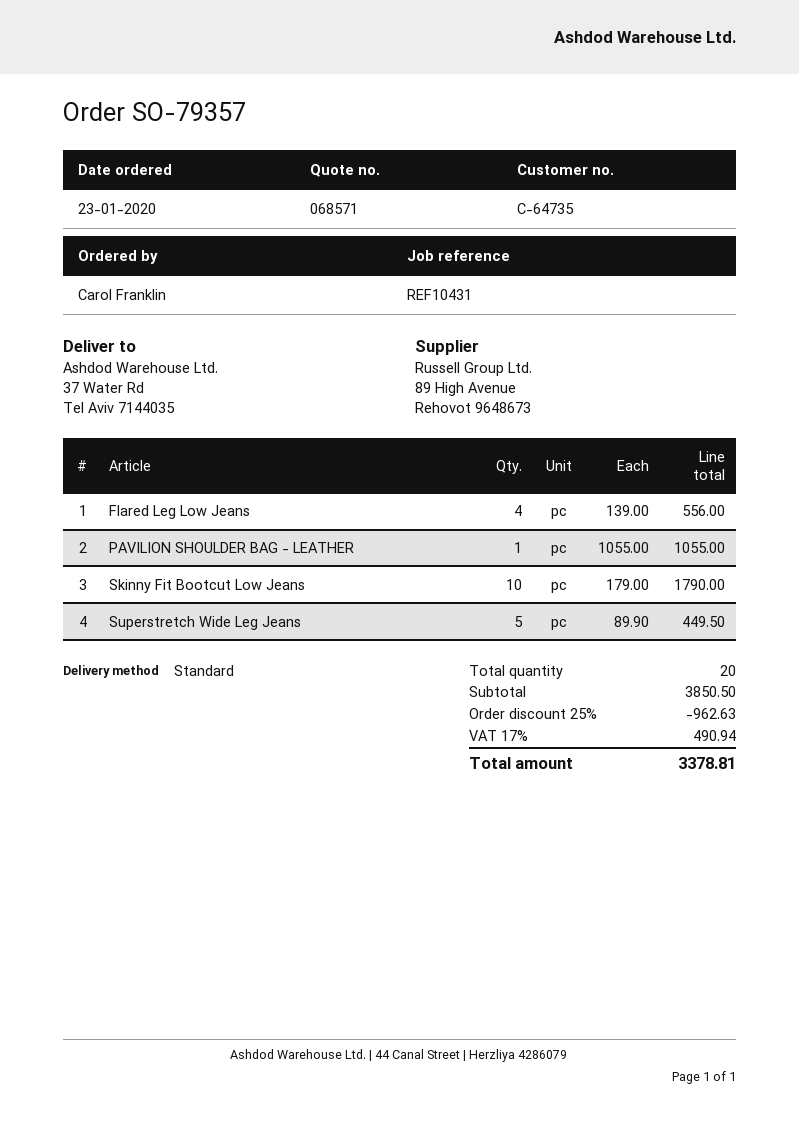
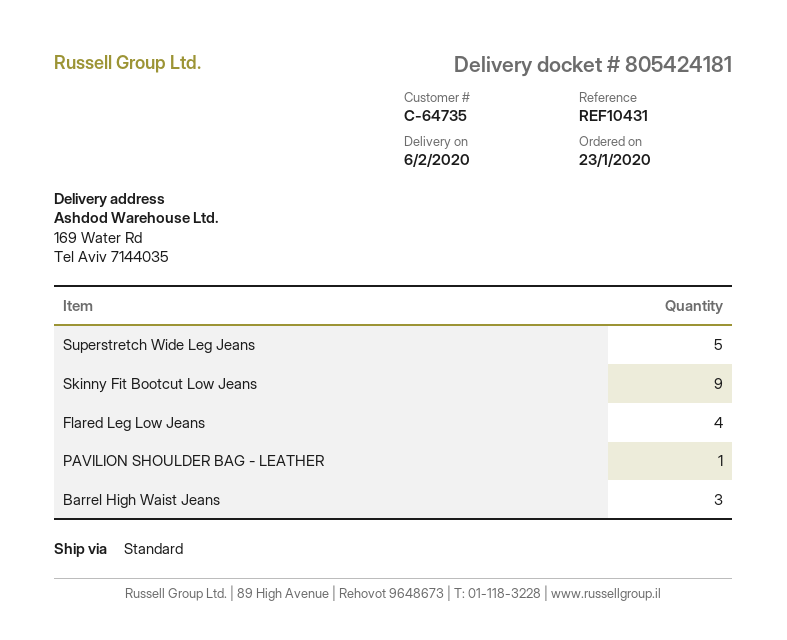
ship to: 37 Water Rd, Tel Aviv 7144035 -> 169 Water Rd, Tel Aviv 7144035
Skinny Fit Bootcut Low Jeans: 10 -> 9
Barrel High Waist Jeans: none -> 3

